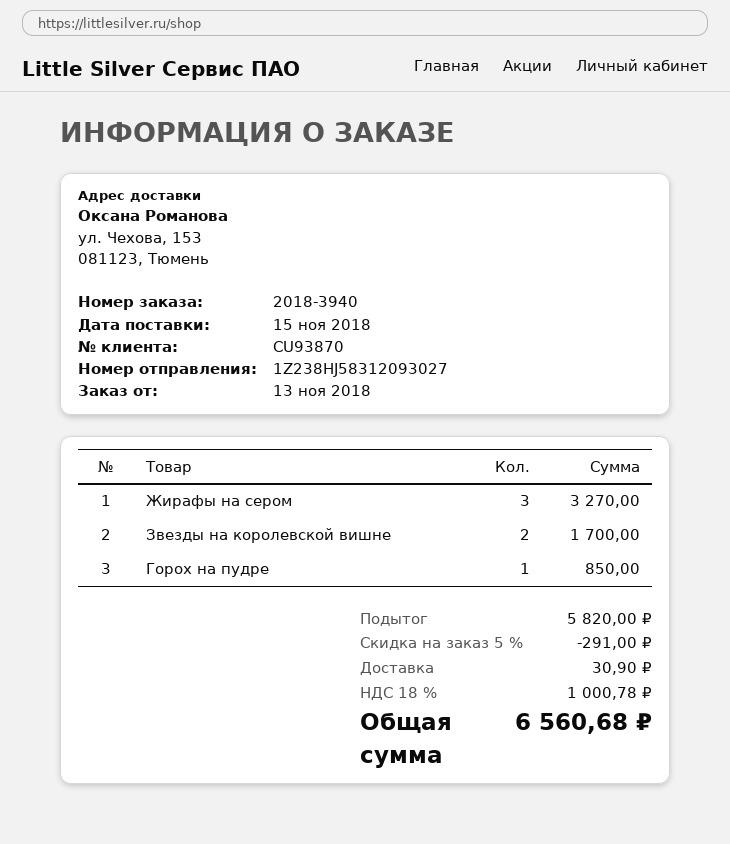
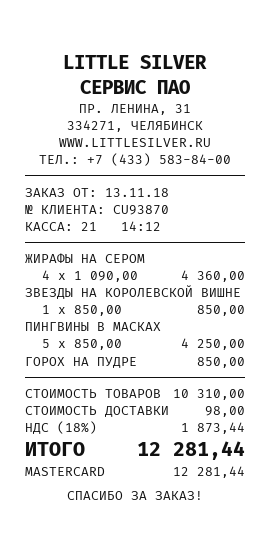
Жирафы на сером: 3 for 3270.00 -> 4 for 4360.00
Звезды на королевской вишне: 2 for 1700.00 -> 1 for 850.00
ПИНГВИНЫ В МАСКАХ: none -> 5 for 4250.00
subtotal: 5820.00 -> 10310.00
discount: 5% = 291.00 -> none
shipping: 30.90 -> 98.00
tax: 18% = 1000.78 -> 18% = 1873.44
total: 6560.68 -> 12281.44

